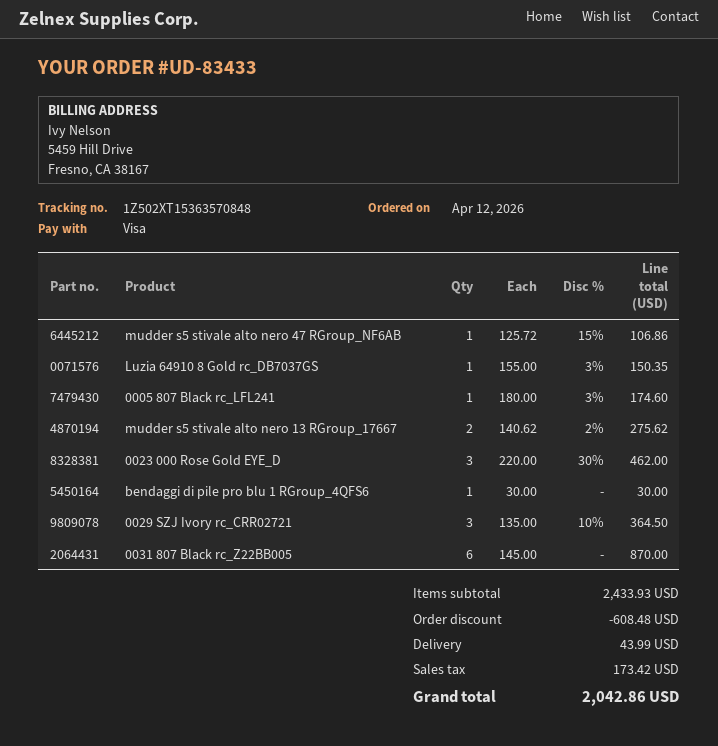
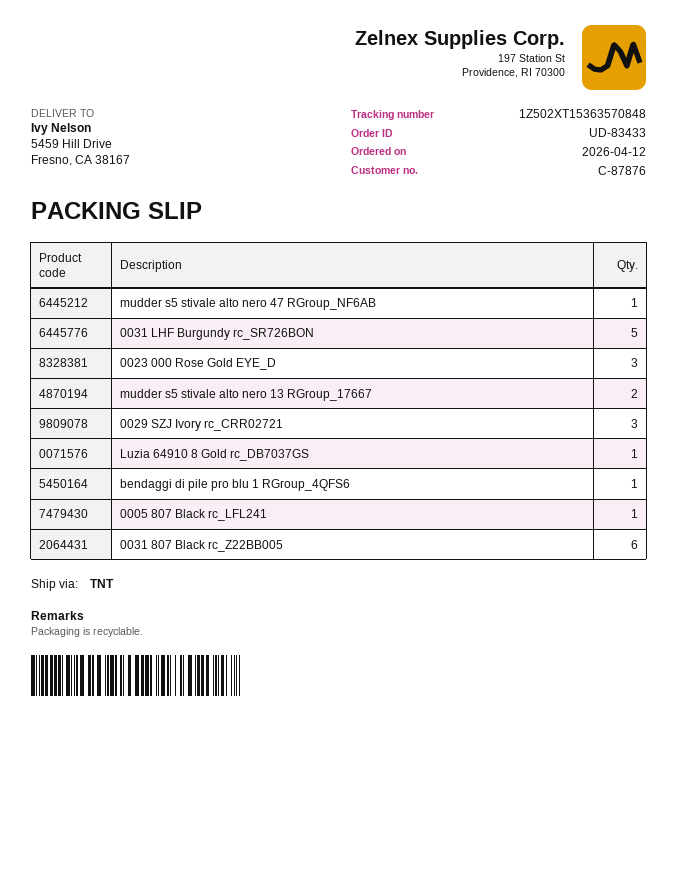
0031 LHF Burgundy rc_SR726BON: none -> 5

